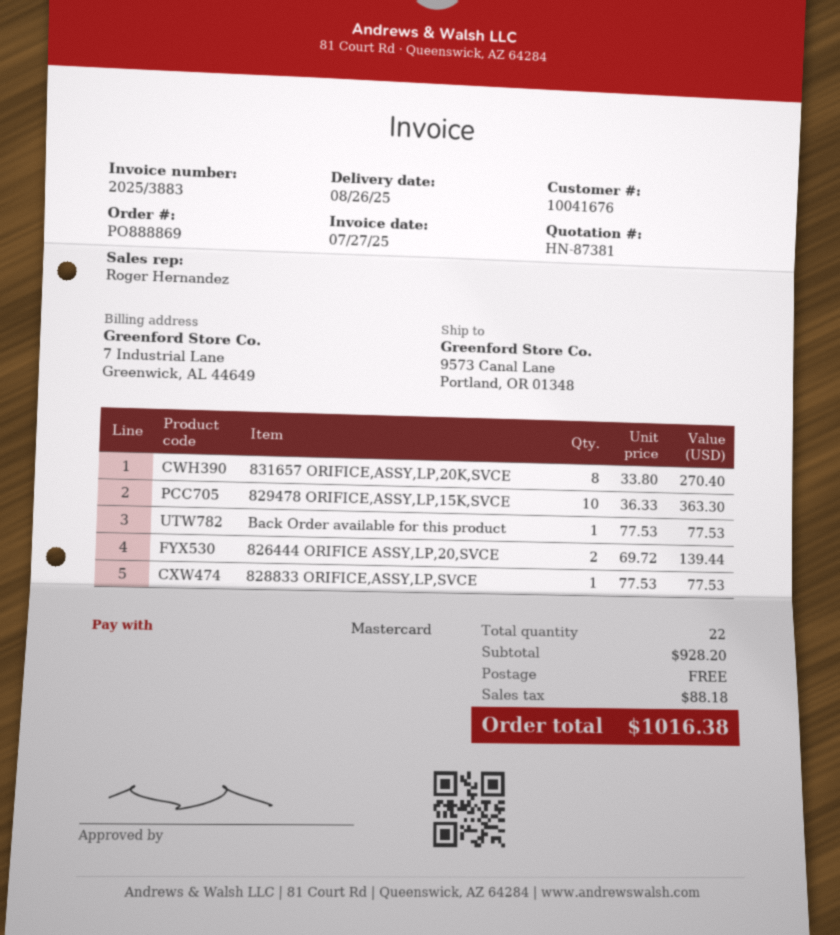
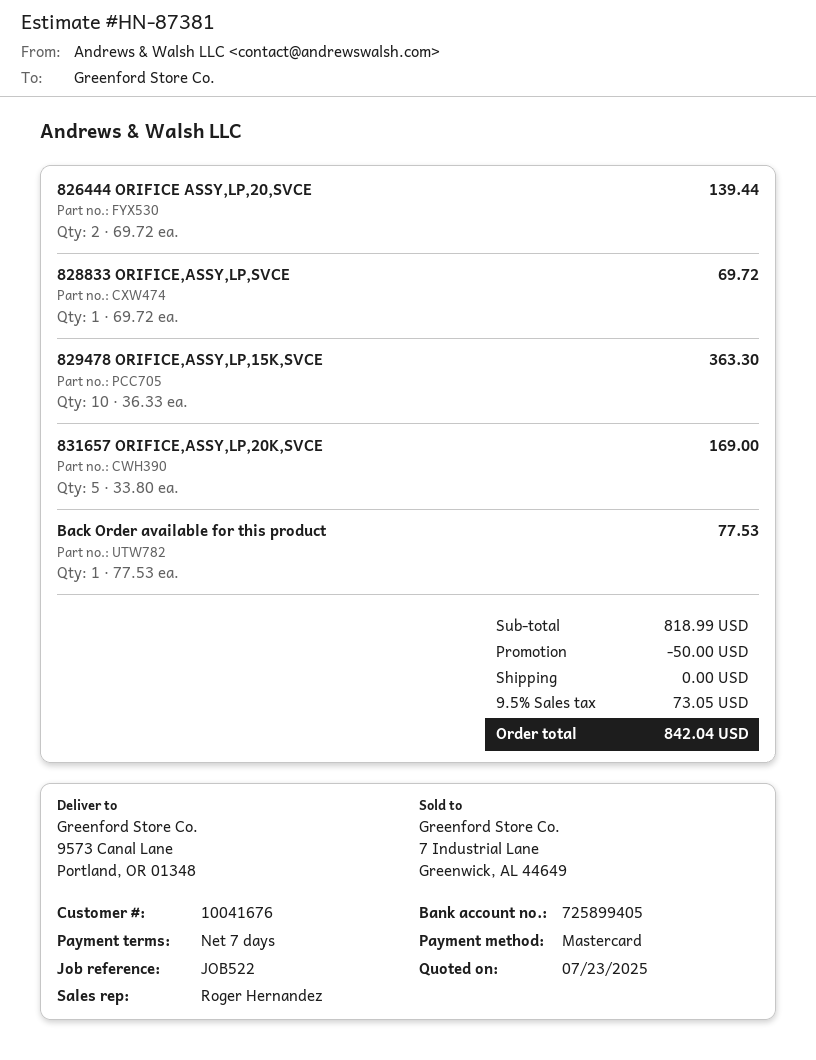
831657 ORIFICE,ASSY,LP,20K,SVCE: 8 x 33.80 = 270.40 -> 5 x 33.80 = 169.00
828833 ORIFICE,ASSY,LP,SVCE: 1 x 77.53 = 77.53 -> 1 x 69.72 = 69.72
subtotal: 928.20 -> 818.99
discount: none -> 50.00
tax: 88.18 -> 73.05
total: 1016.38 -> 842.04

